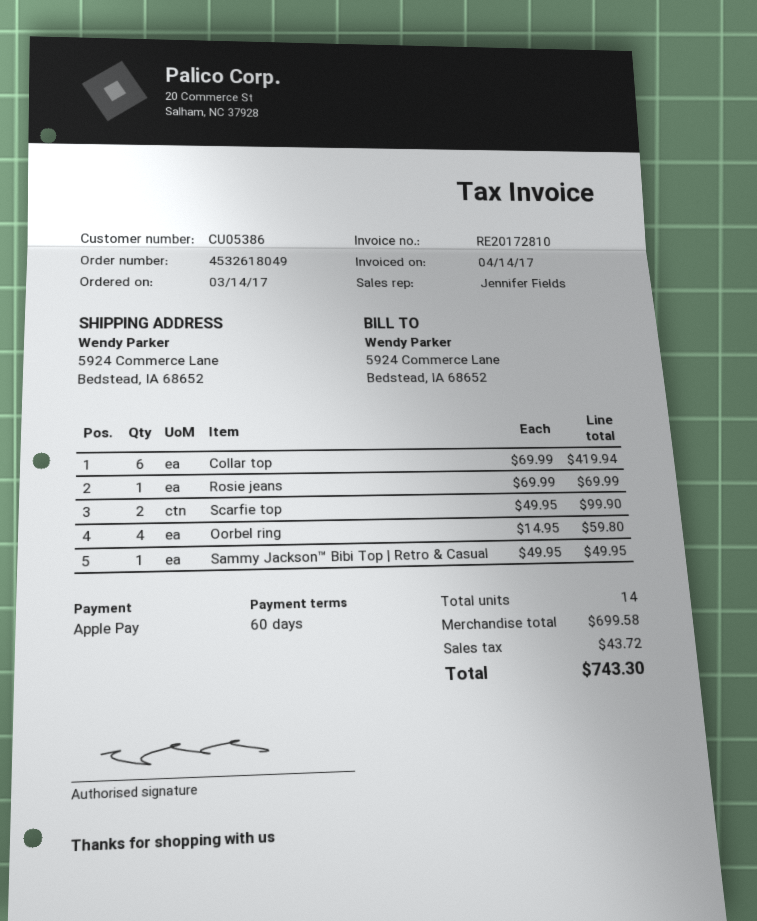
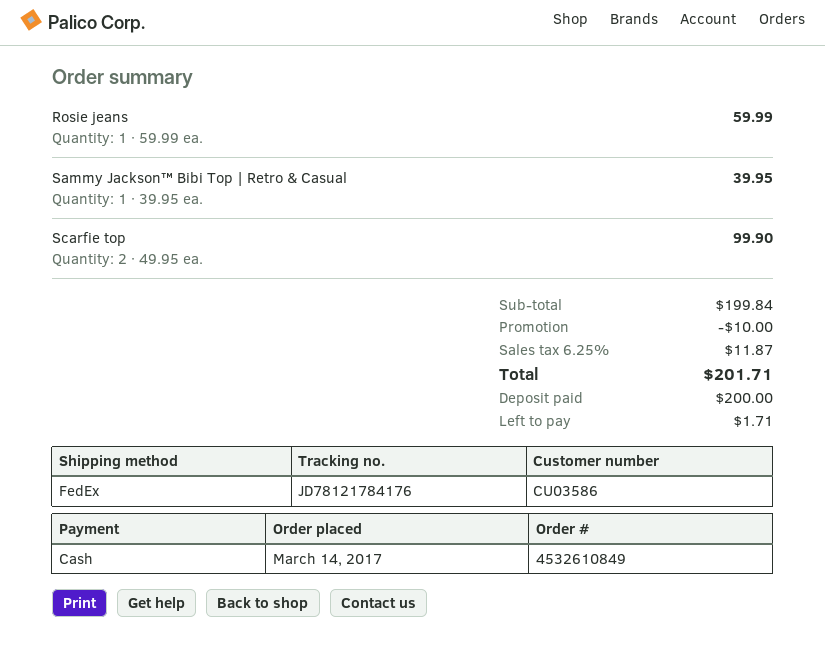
order number: 4532618049 -> 4532610849
customer number: CU05386 -> CU03586
payment method: Apple Pay -> cash
Collar top: 6 x 69.99 = 419.94 -> none
Rosie jeans: 1 x 69.99 = 69.99 -> 1 x 59.99 = 59.99
Oorbel ring: 4 x 14.95 = 59.80 -> none
Sammy Jackson™ Bibi Top | Retro & Casual: 1 x 49.95 = 49.95 -> 1 x 39.95 = 39.95
subtotal: 699.58 -> 199.84
discount: none -> 10.00
tax: 43.72 -> 11.87
total: 743.30 -> 201.71

